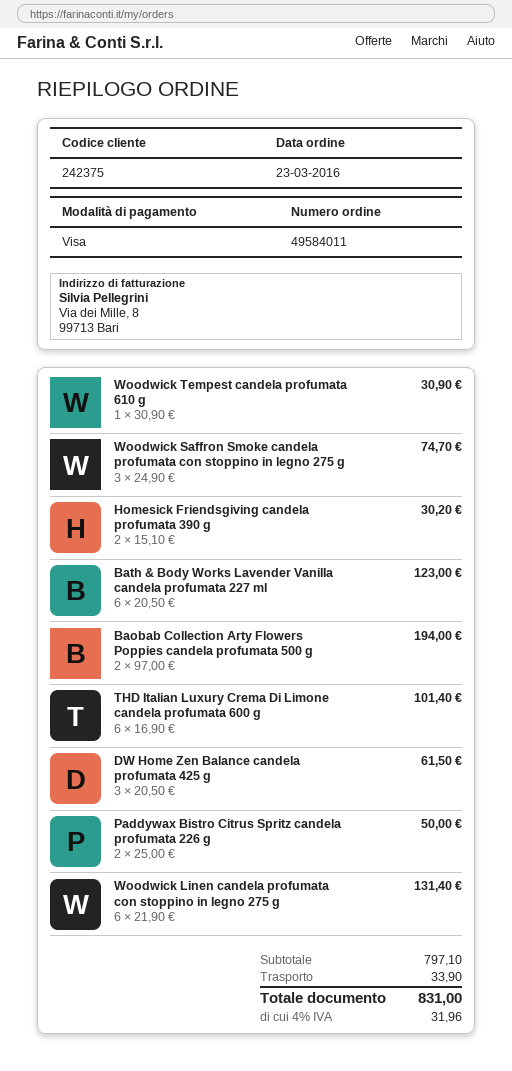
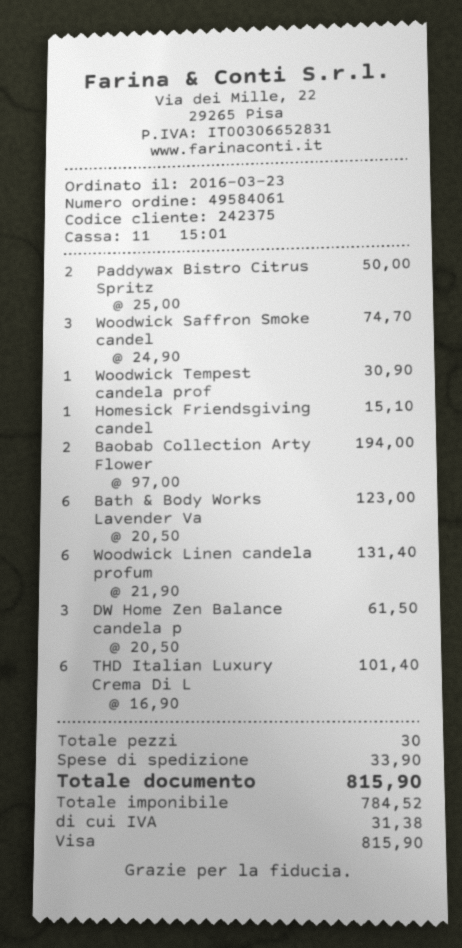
order number: 49584011 -> 49584061
Homesick Friendsgiving candela profumata 390 g: 2 x 15.10 = 30.20 -> 1 x 15.10 = 15.10
tax: 31.96 -> 31.38
total: 831.00 -> 815.90

